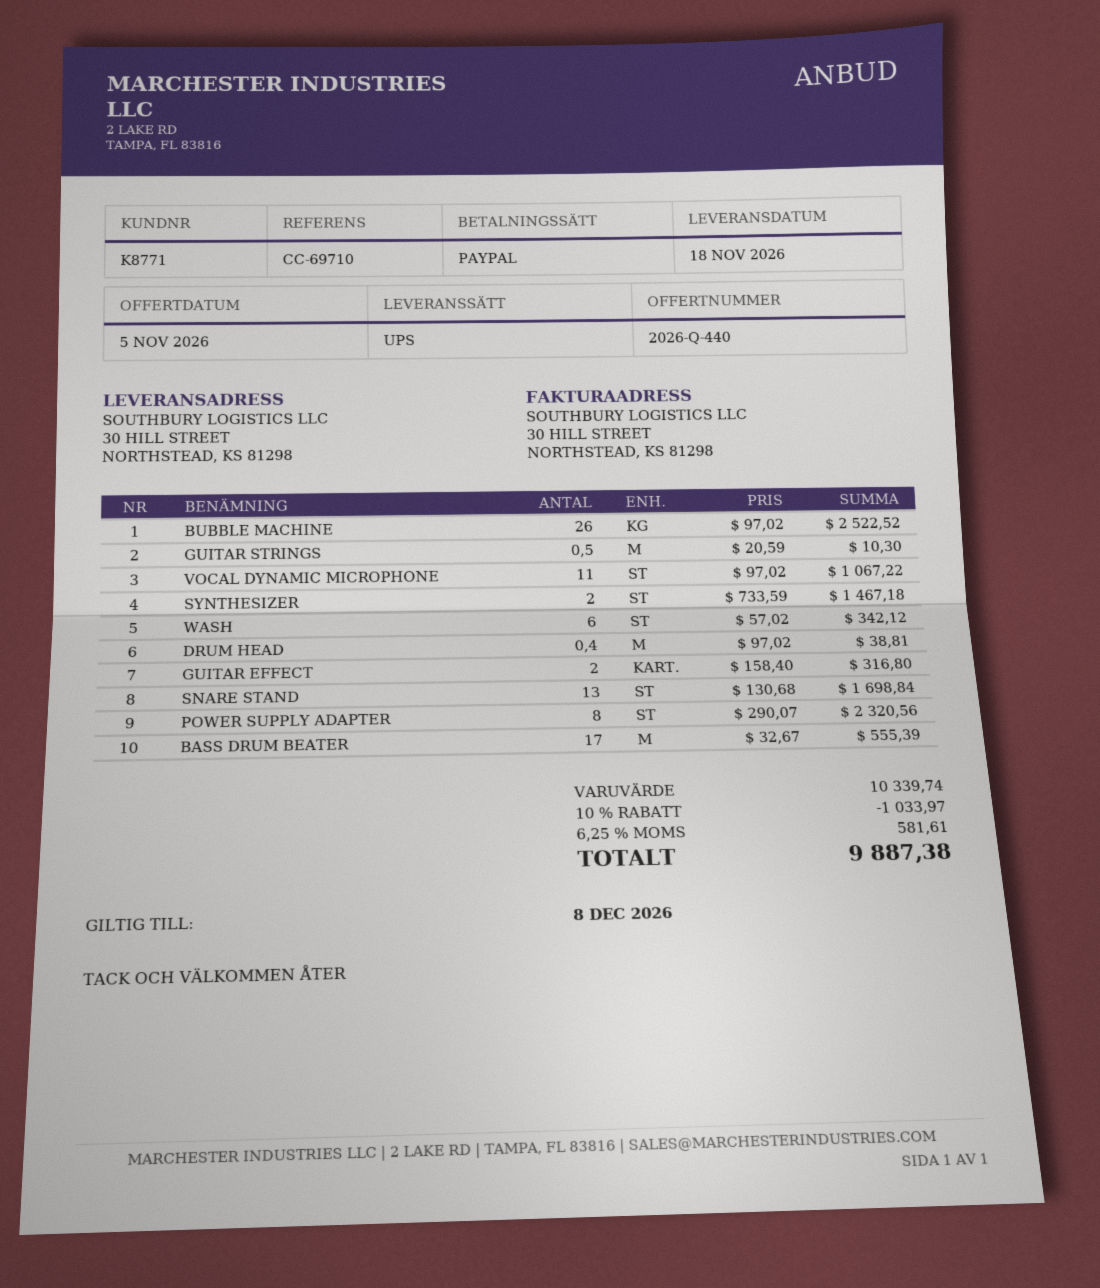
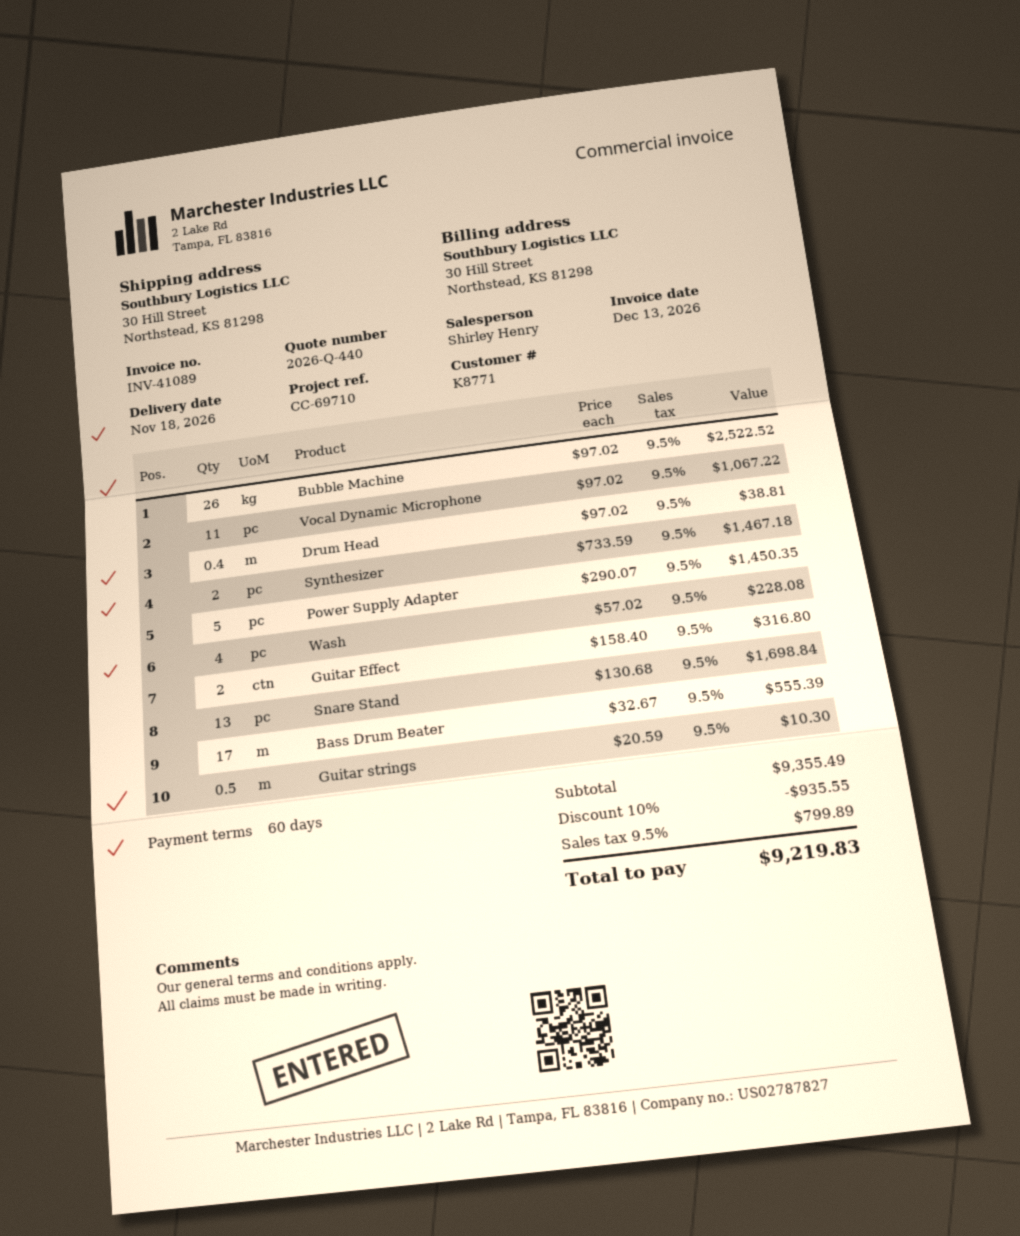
WASH: 6 x 57.02 = 342.12 -> 4 x 57.02 = 228.08
POWER SUPPLY ADAPTER: 8 x 290.07 = 2320.56 -> 5 x 290.07 = 1450.35
subtotal: 10339.74 -> 9355.49
discount: 10% = 1033.97 -> 10% = 935.55
tax: 6.25% = 581.61 -> 9.5% = 799.89
total: 9887.38 -> 9219.83

